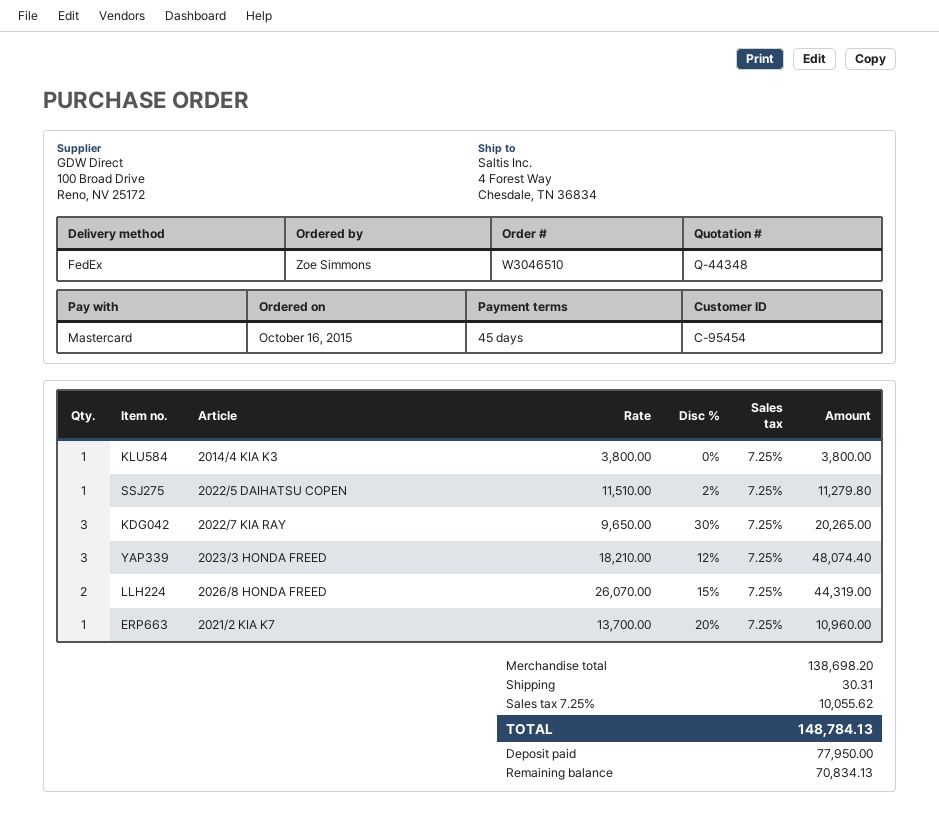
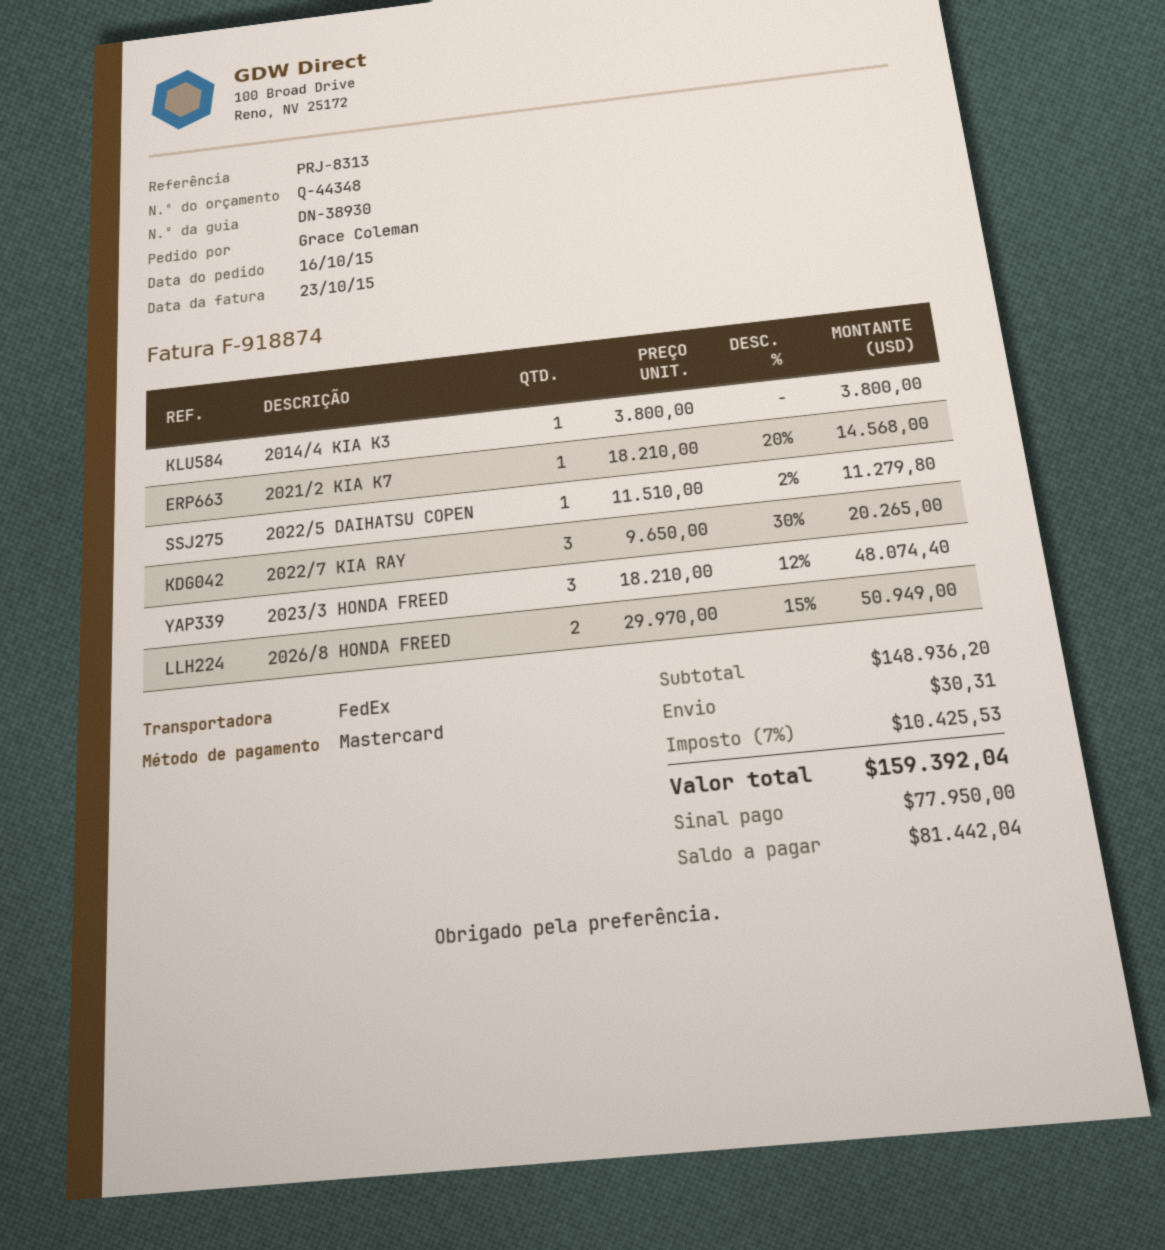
ordered by: Zoe Simmons -> Grace Coleman
2026/8 HONDA FREED: 2 x 26070.00 - 15% = 44319.00 -> 2 x 29970.00 - 15% = 50949.00
2021/2 KIA K7: 1 x 13700.00 - 20% = 10960.00 -> 1 x 18210.00 - 20% = 14568.00
subtotal: 138698.20 -> 148936.20
tax: 7.25% = 10055.62 -> 7% = 10425.53
total: 148784.13 -> 159392.04
balance: 70834.13 -> 81442.04

